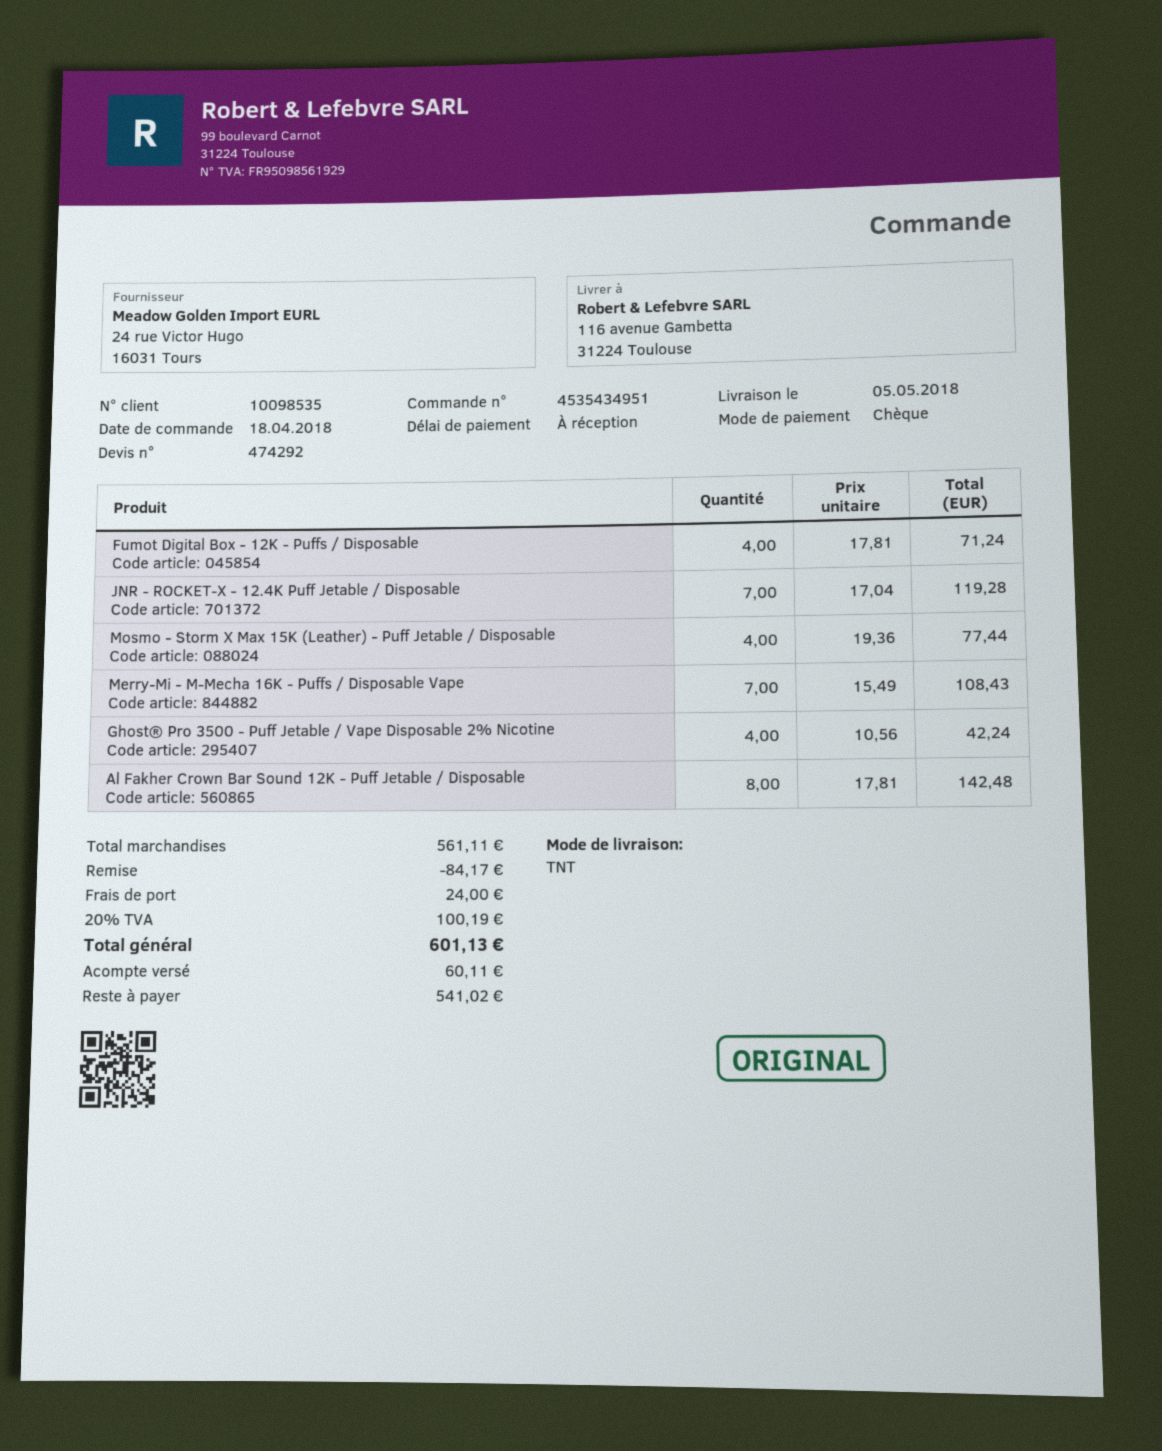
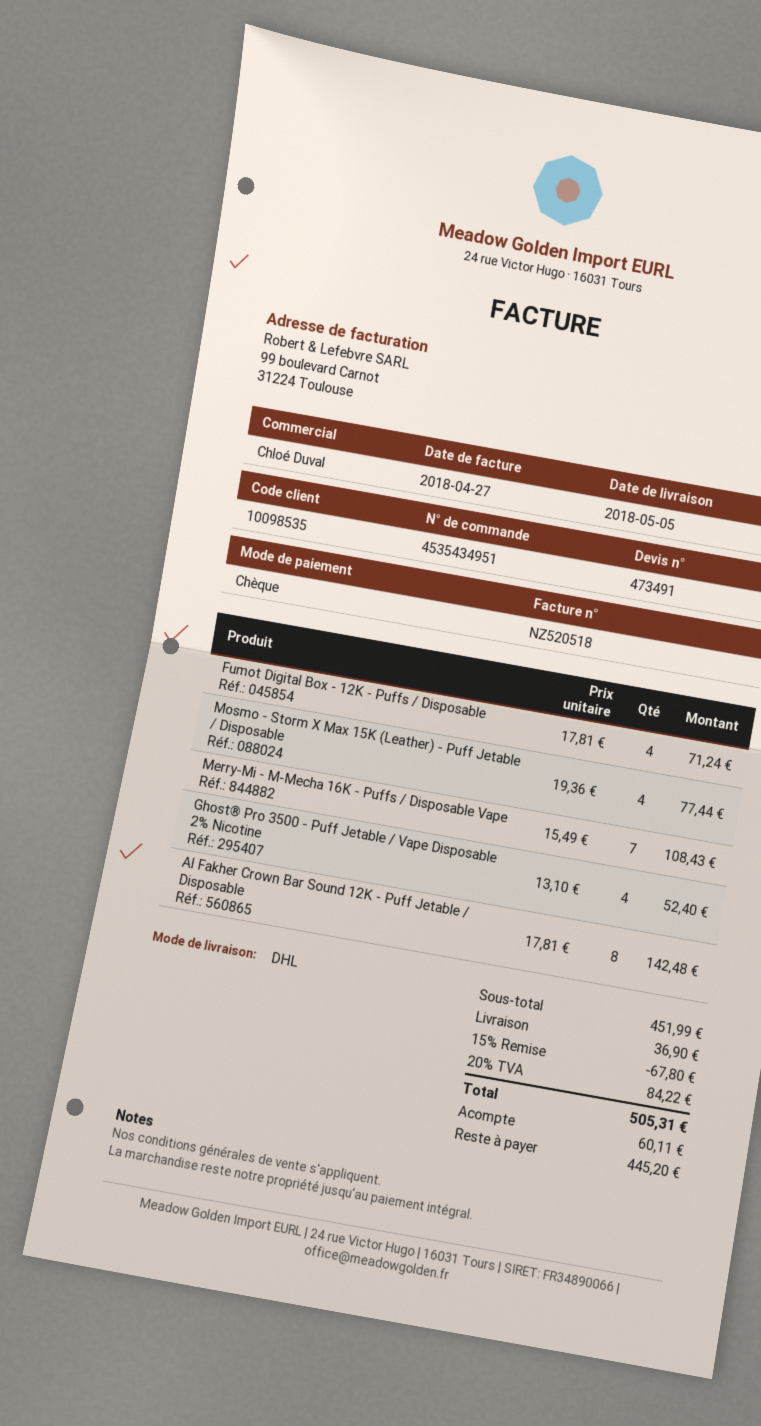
quote number: 474292 -> 473491
shipping method: TNT -> DHL
JNR - ROCKET-X - 12.4K Puff Jetable / Disposable: 7 x 17.04 = 119.28 -> none
Ghost® Pro 3500 - Puff Jetable / Vape Disposable 2% Nicotine: 4 x 10.56 = 42.24 -> 4 x 13.10 = 52.40
subtotal: 561.11 -> 451.99
discount: 84.17 -> 67.80
shipping: 24.00 -> 36.90
tax: 20% = 100.19 -> 20% = 84.22
total: 601.13 -> 505.31
balance: 541.02 -> 445.20

